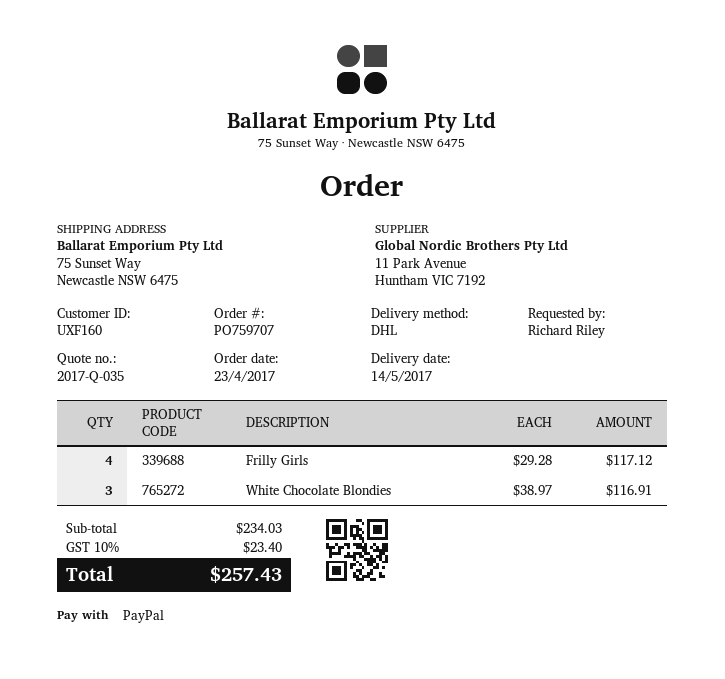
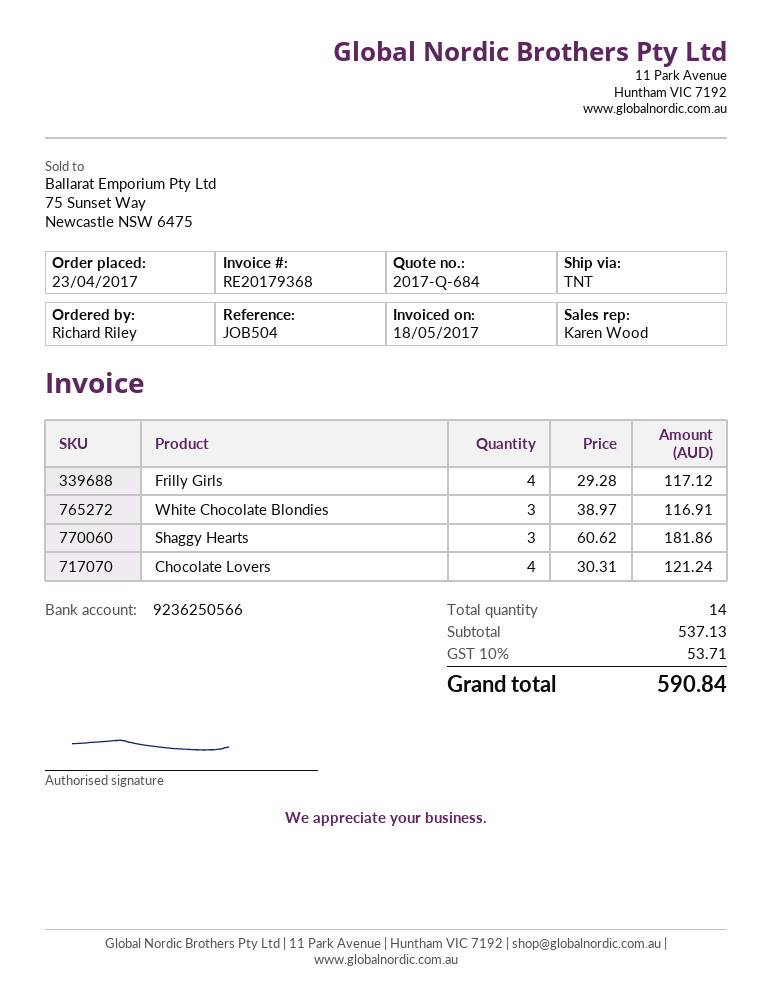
quote number: 2017-Q-035 -> 2017-Q-684
shipping method: DHL -> TNT
Shaggy Hearts: none -> 3 x 60.62 = 181.86
Chocolate Lovers: none -> 4 x 30.31 = 121.24
subtotal: 234.03 -> 537.13
tax: 10% = 23.40 -> 10% = 53.71
total: 257.43 -> 590.84

